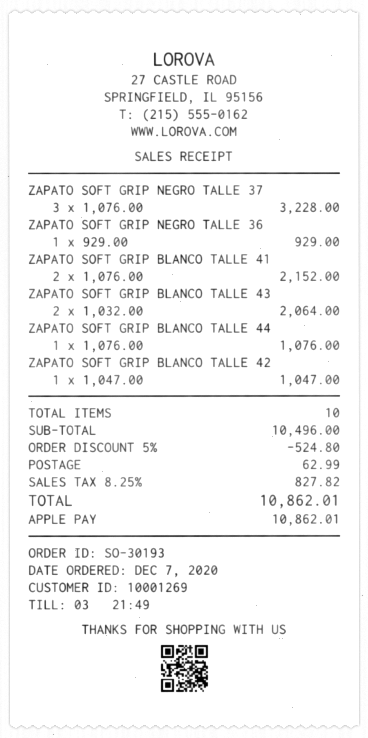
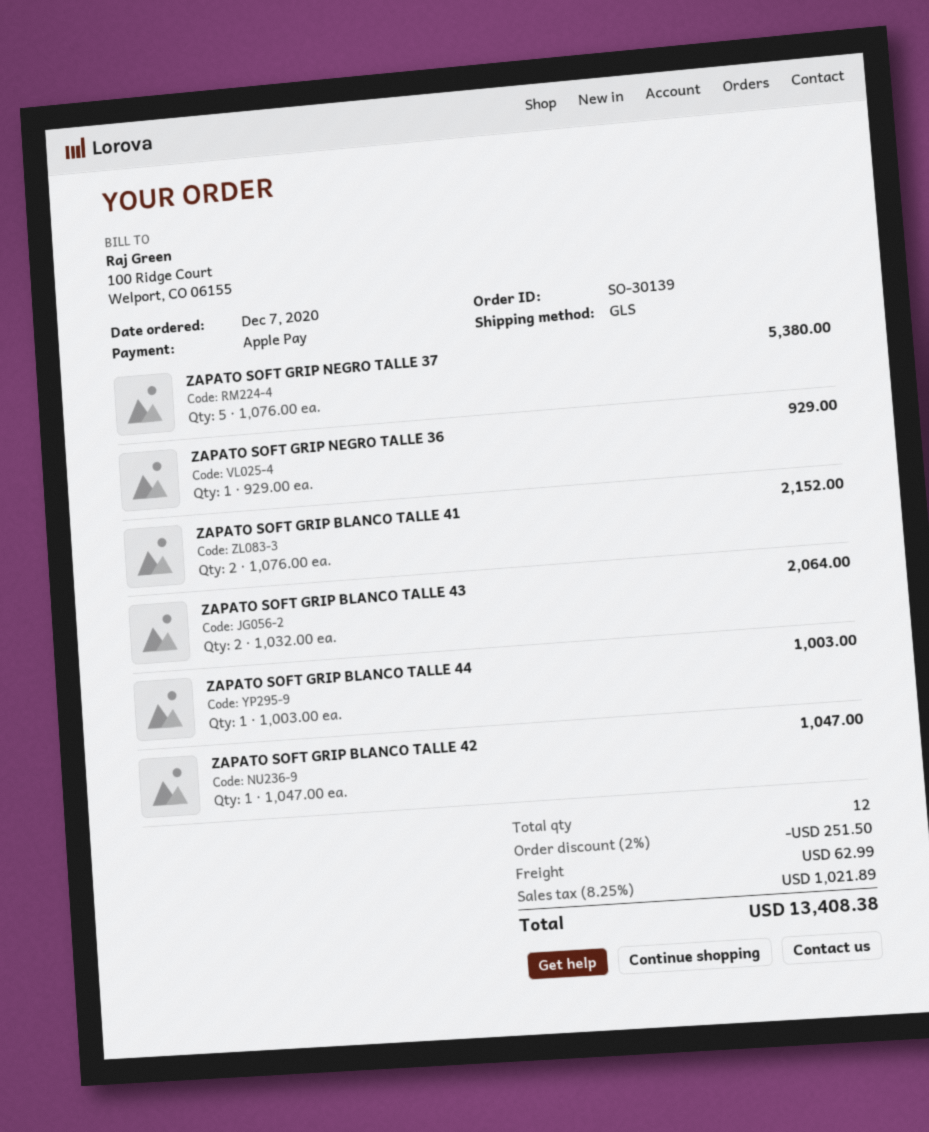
order number: SO-30193 -> SO-30139
ZAPATO SOFT GRIP NEGRO TALLE 37: 3 x 1076.00 = 3228.00 -> 5 x 1076.00 = 5380.00
ZAPATO SOFT GRIP BLANCO TALLE 44: 1 x 1076.00 = 1076.00 -> 1 x 1003.00 = 1003.00
total quantity: 10 -> 12
discount: 5% = 524.80 -> 2% = 251.50
tax: 8.25% = 827.82 -> 8.25% = 1021.89
total: 10862.01 -> 13408.38

